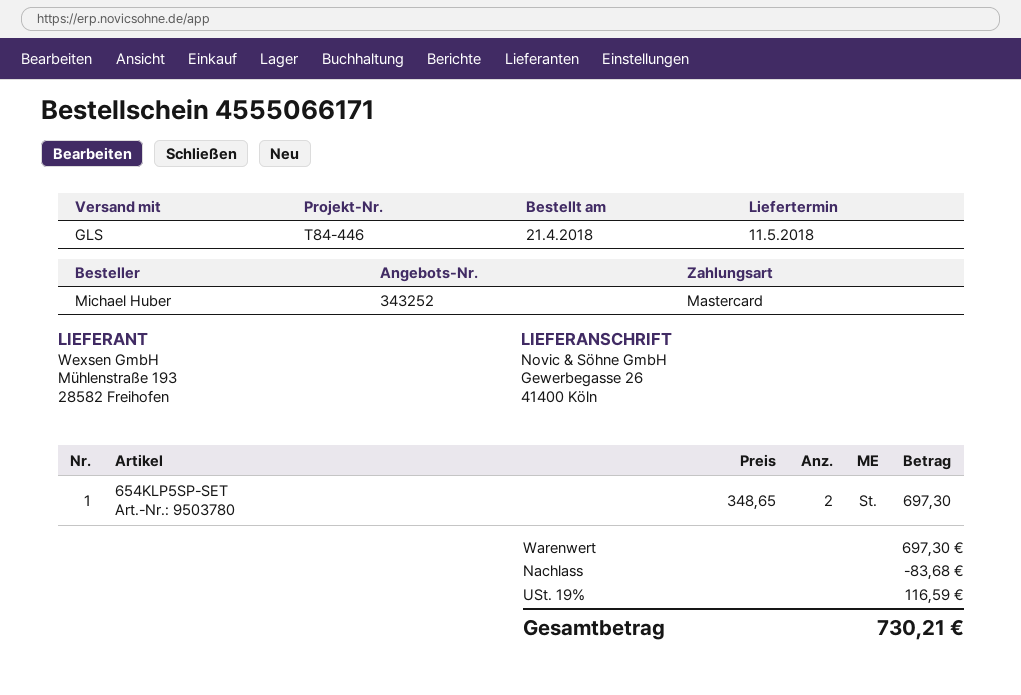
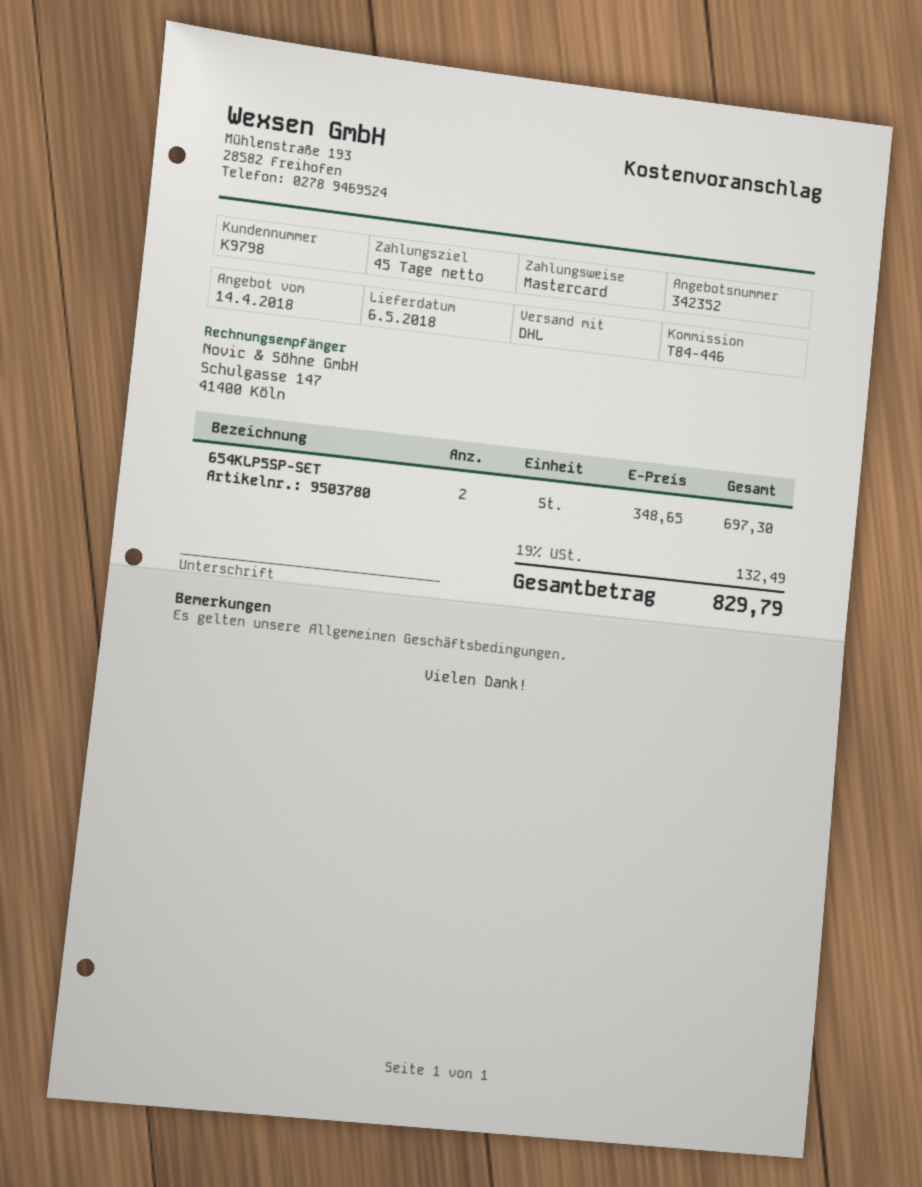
quote number: 343252 -> 342352
delivery date: 2018-05-11 -> 2018-05-06
shipping method: GLS -> DHL
discount: 83.68 -> none
tax: 19% = 116.59 -> 19% = 132.49
total: 730.21 -> 829.79

